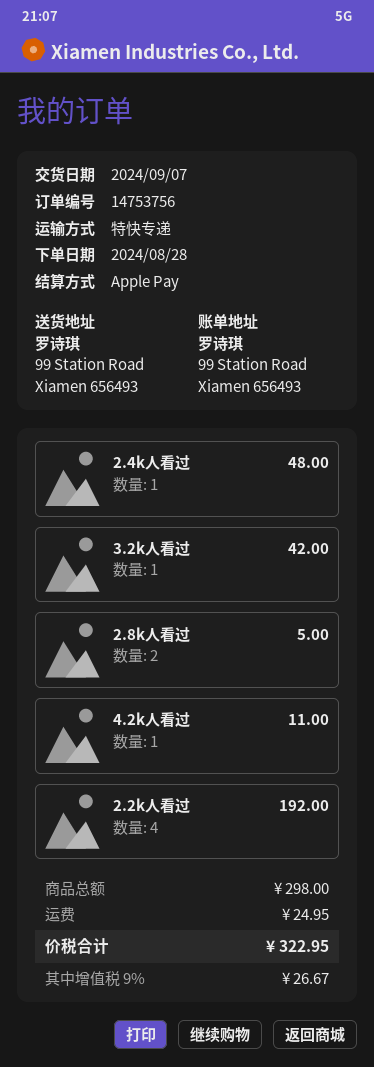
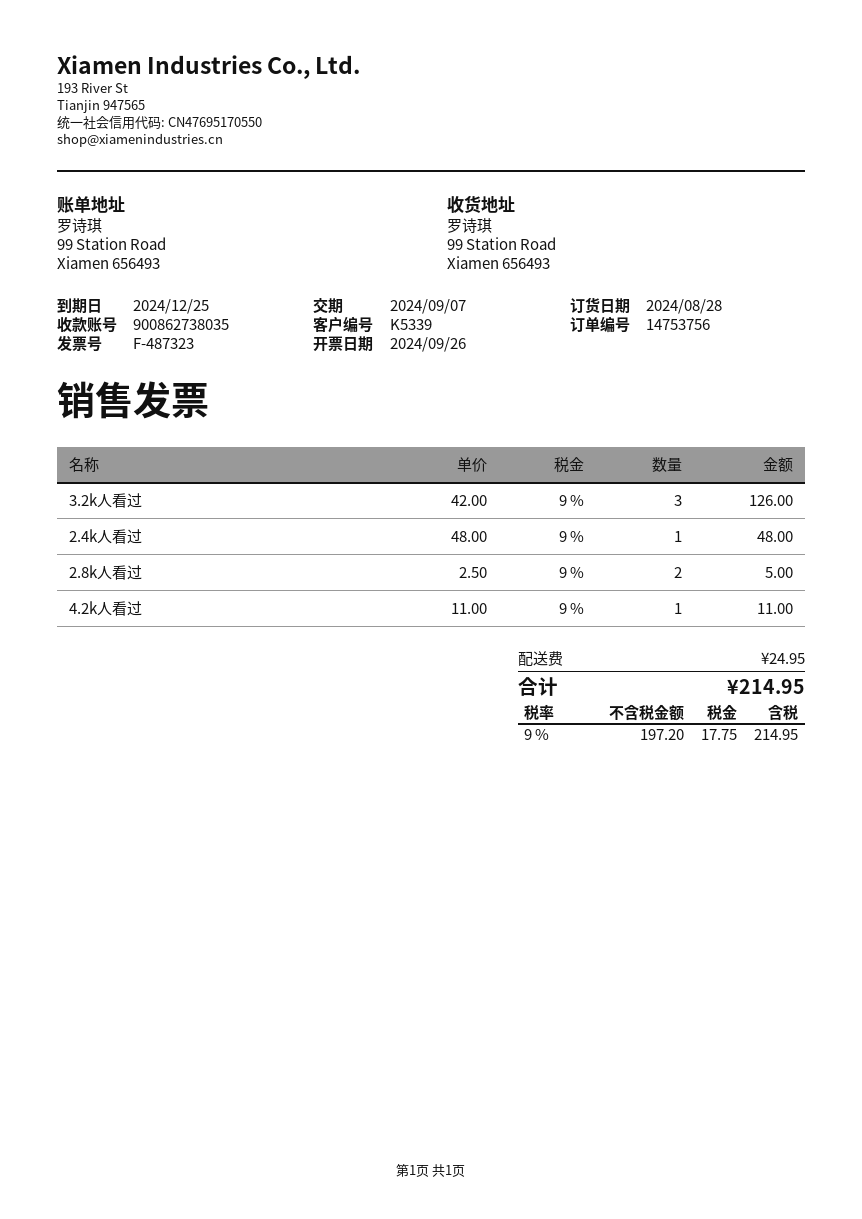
3.2k人看过: 1 for 42.00 -> 3 for 126.00
2.2k人看过: 4 for 192.00 -> none
tax: 9% = 26.67 -> 9% = 17.75
total: 322.95 -> 214.95

